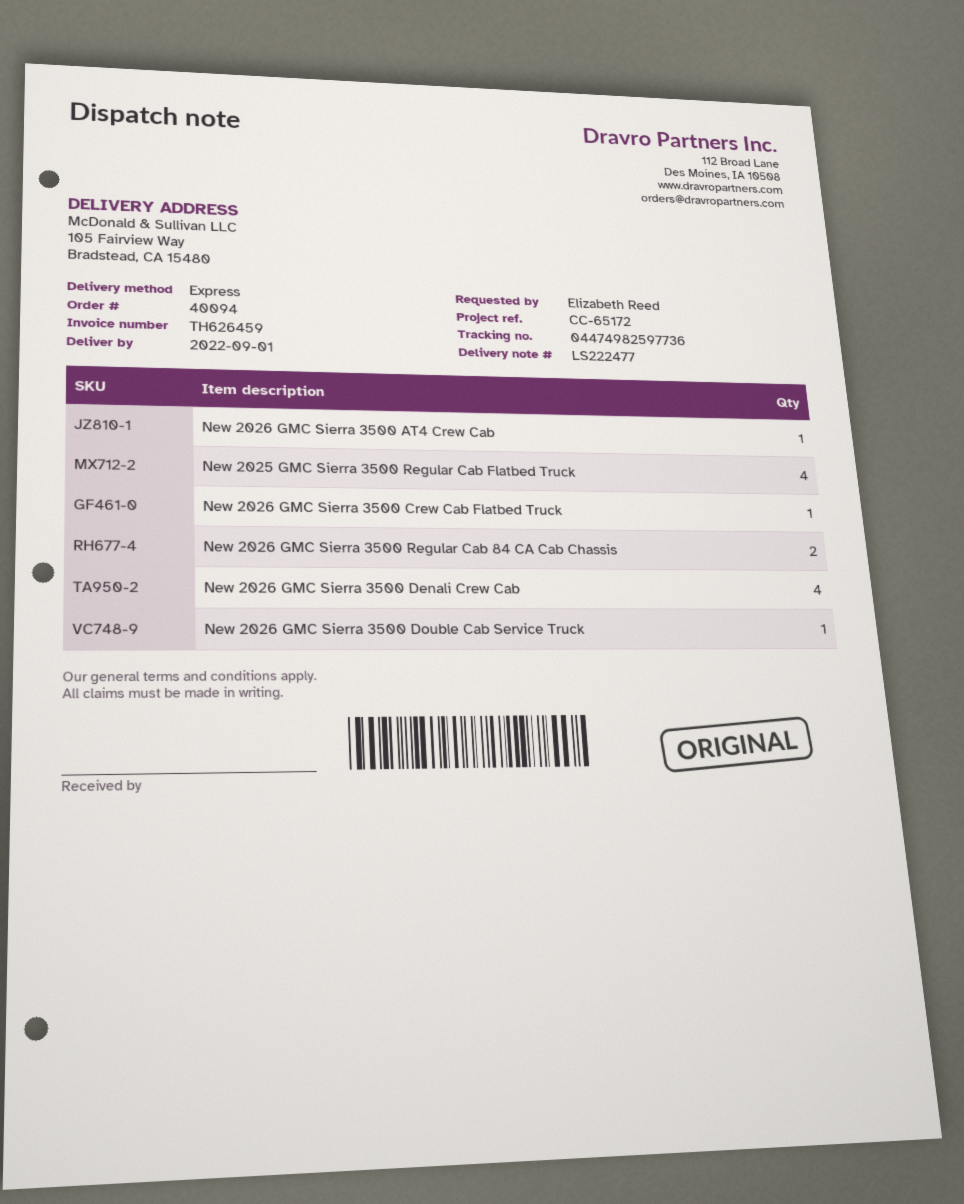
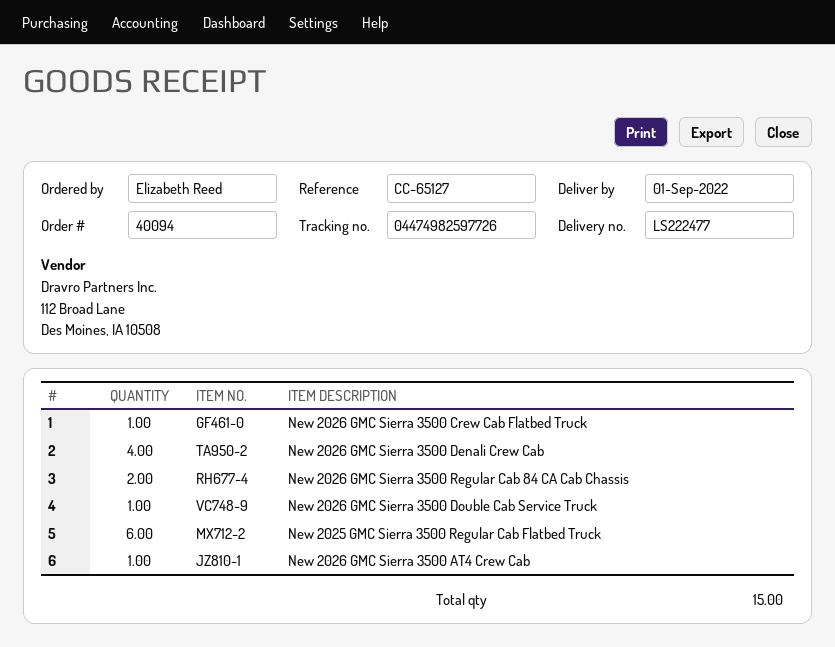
reference: CC-65172 -> CC-65127
tracking number: 04474982597736 -> 04474982597726
New 2025 GMC Sierra 3500 Regular Cab Flatbed Truck: 4 -> 6

